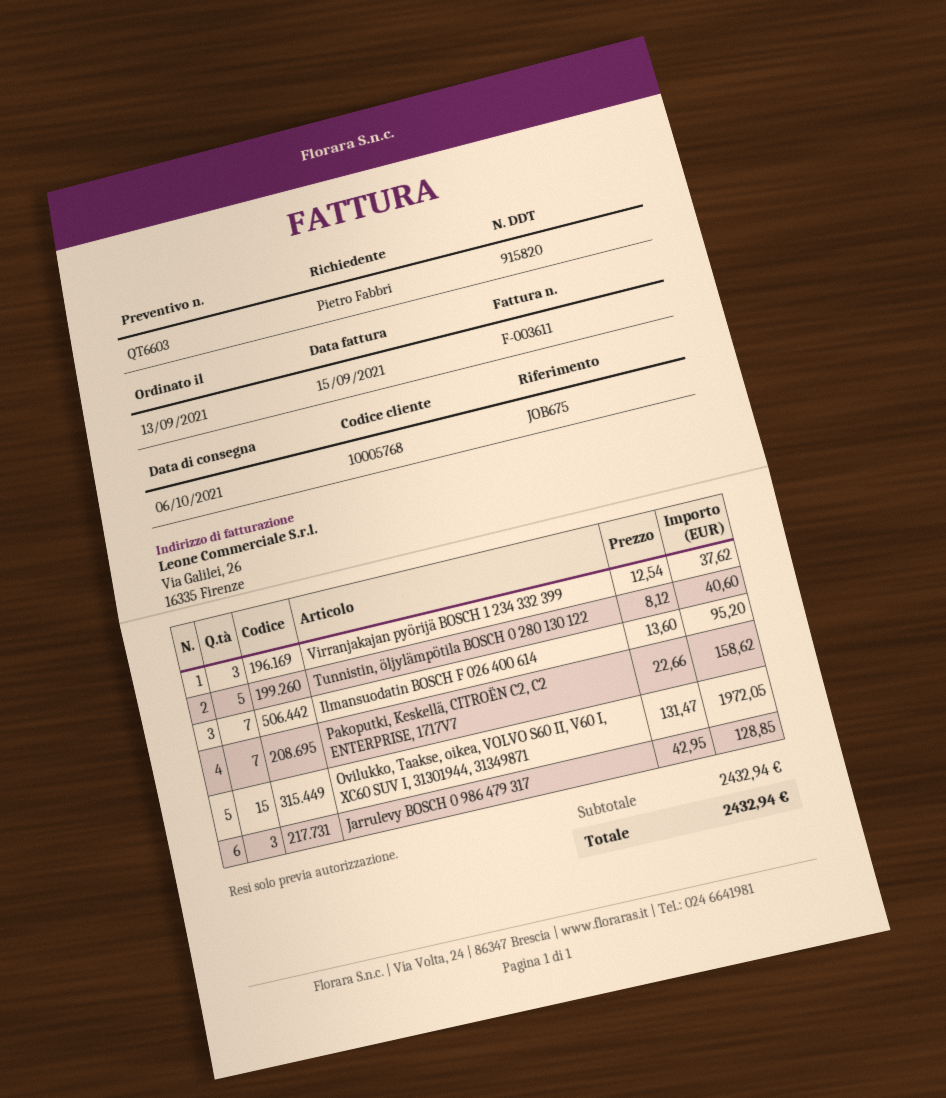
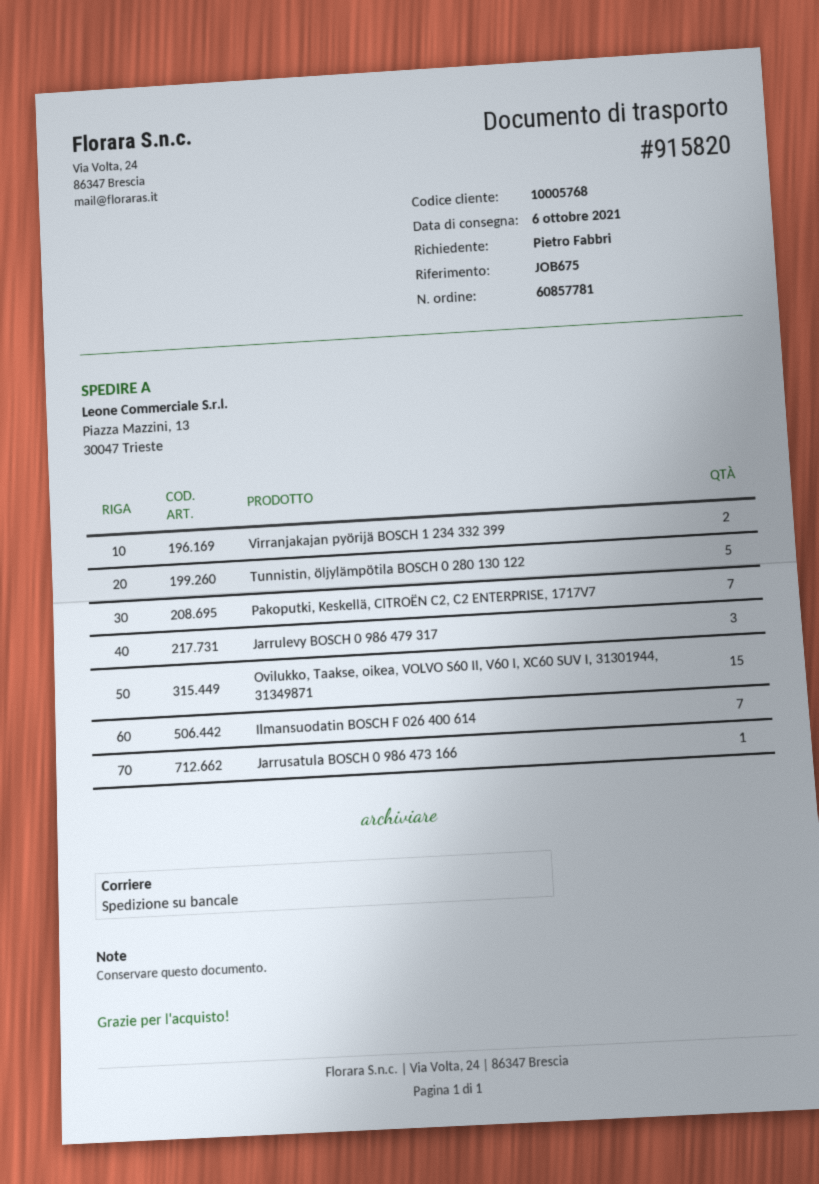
Virranjakajan pyörijä BOSCH 1 234 332 399: 3 -> 2
Jarrusatula BOSCH 0 986 473 166: none -> 1

